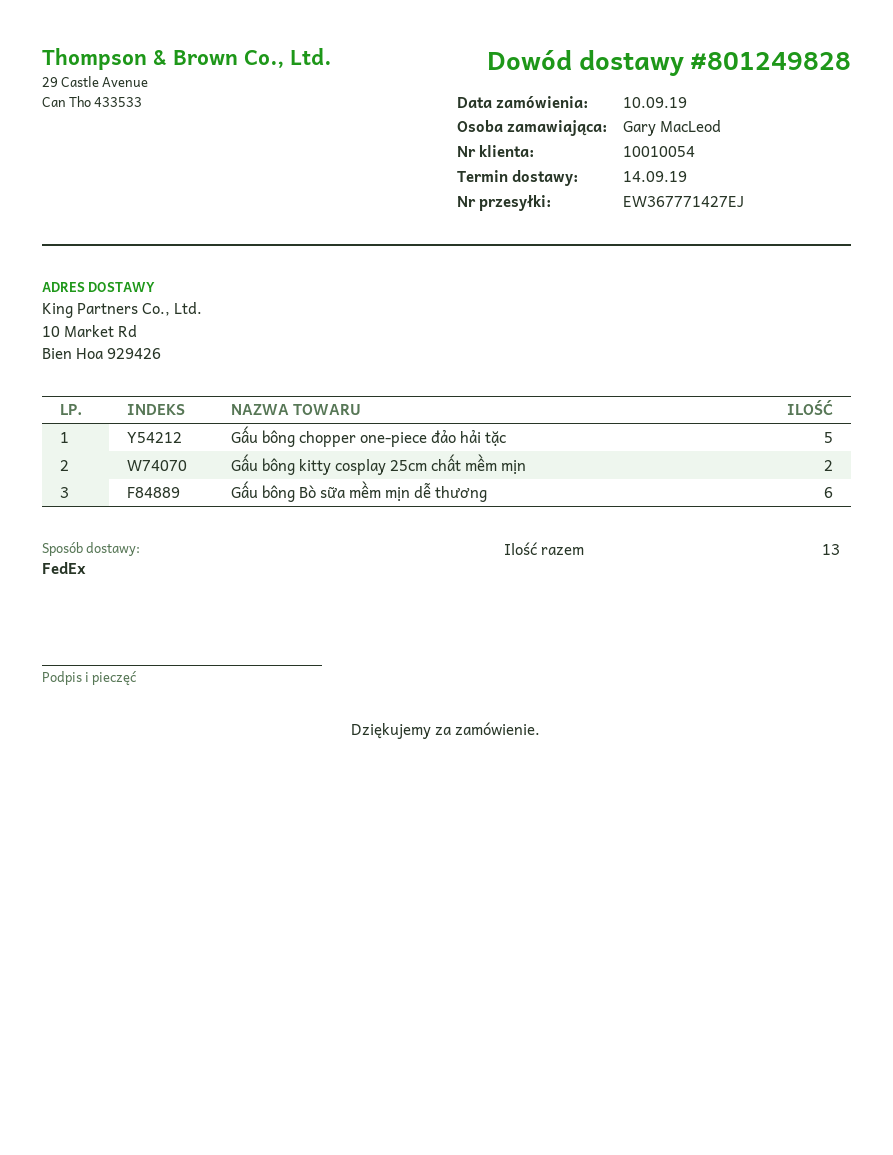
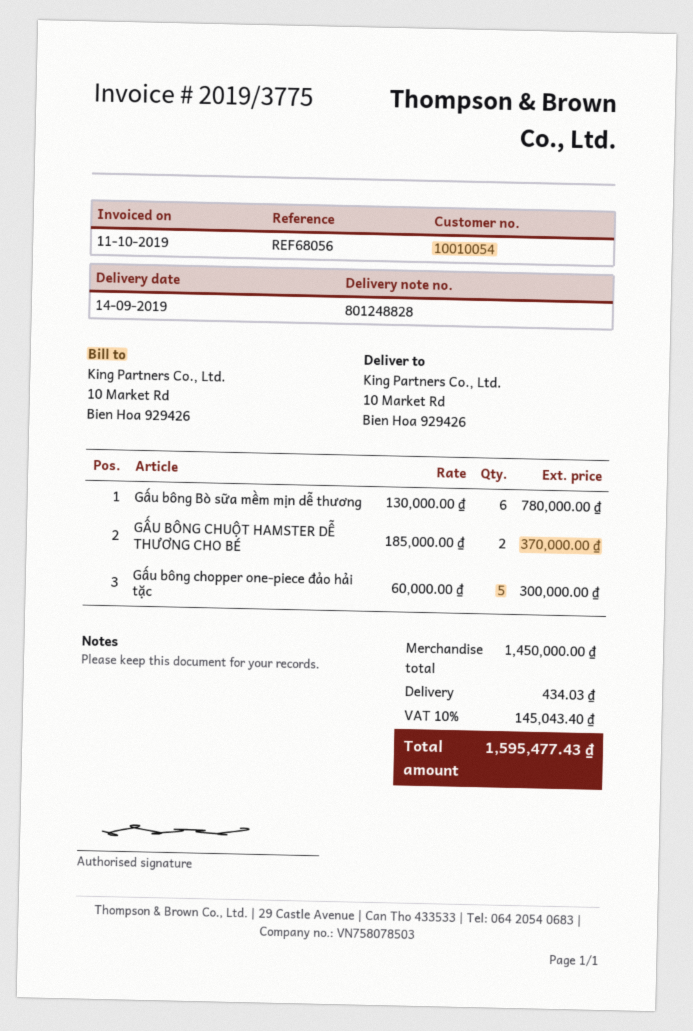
delivery note number: 801249828 -> 801248828
Gấu bông kitty cosplay 25cm chất mềm mịn: 2 -> none
GẤU BÔNG CHUỘT HAMSTER DỄ THƯƠNG CHO BÉ: none -> 2

